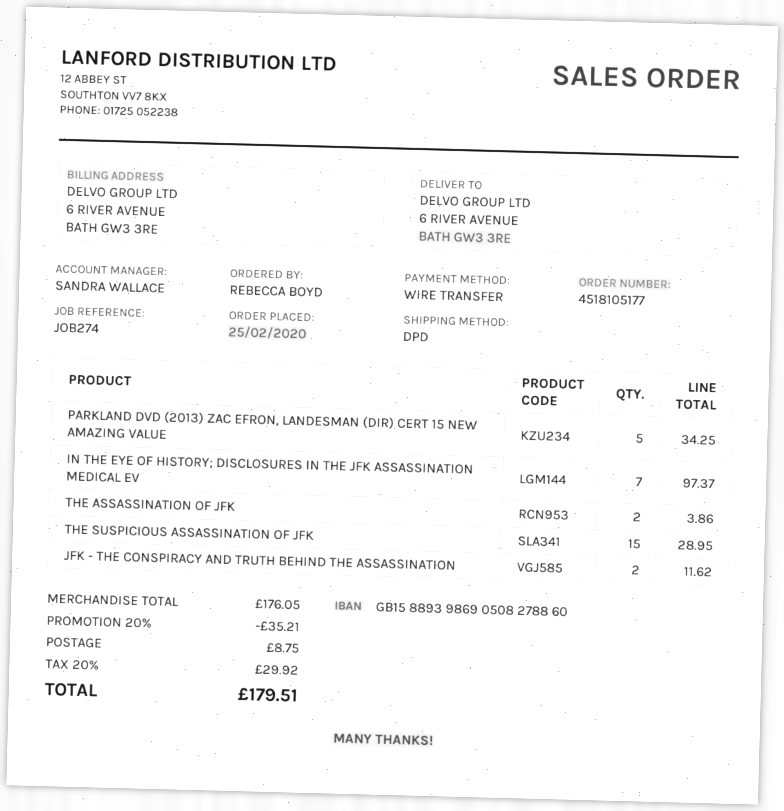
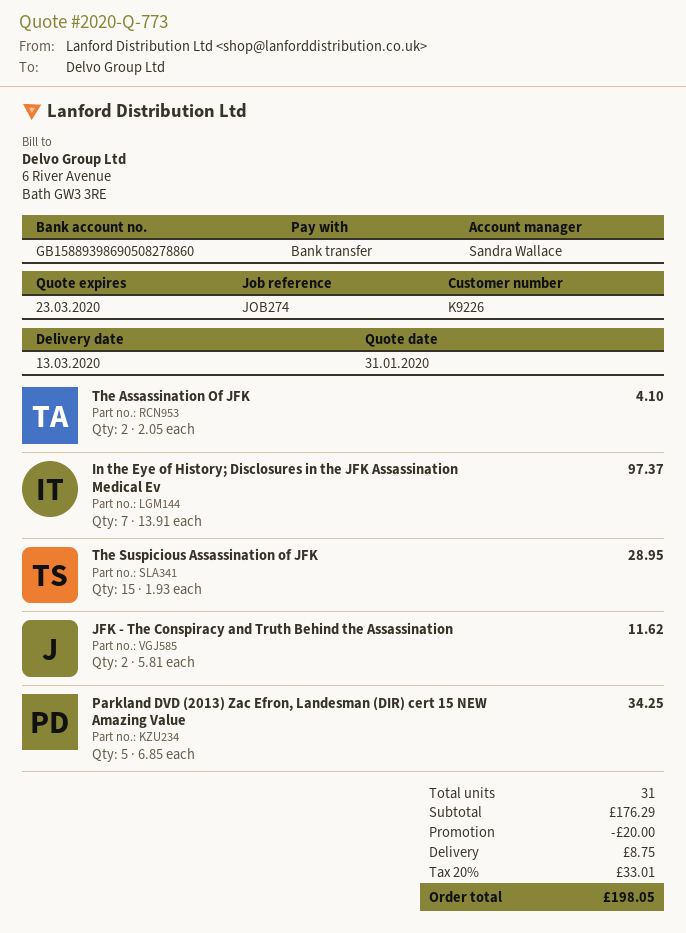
THE ASSASSINATION OF JFK: 2 for 3.86 -> 2 for 4.10
subtotal: 176.05 -> 176.29
discount: 35.21 -> 20.00
tax: 20% = 29.92 -> 20% = 33.01
total: 179.51 -> 198.05

